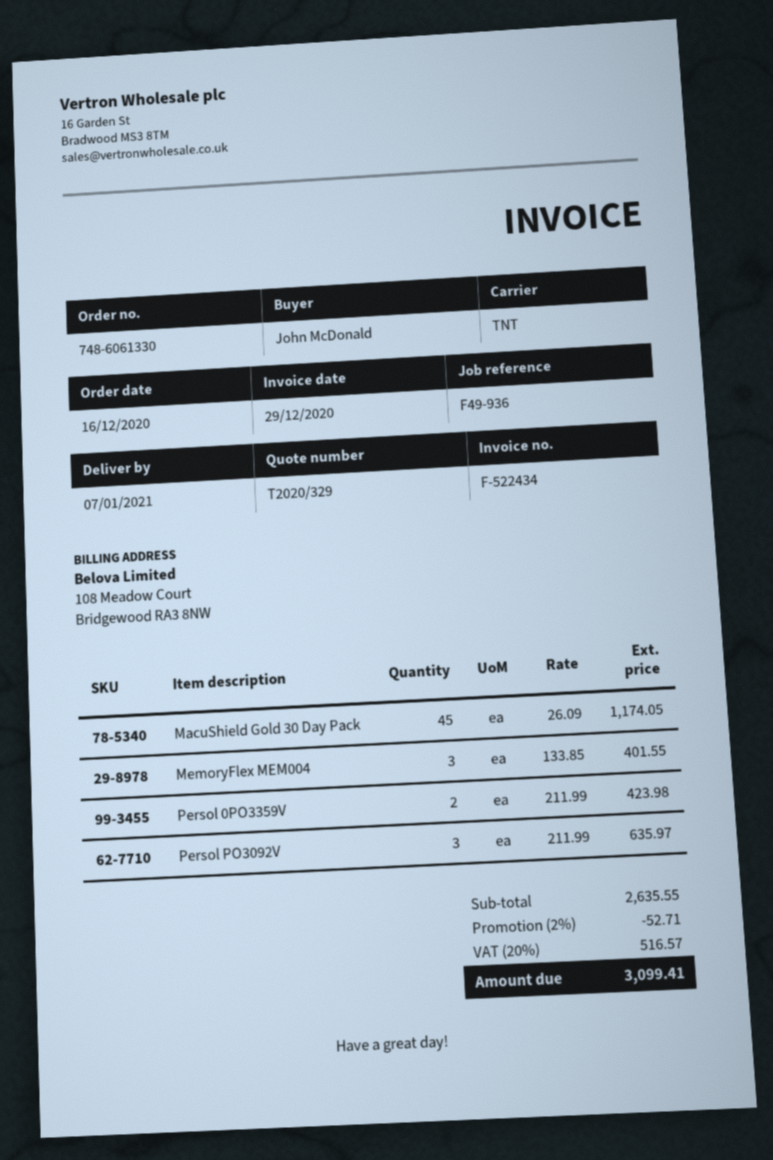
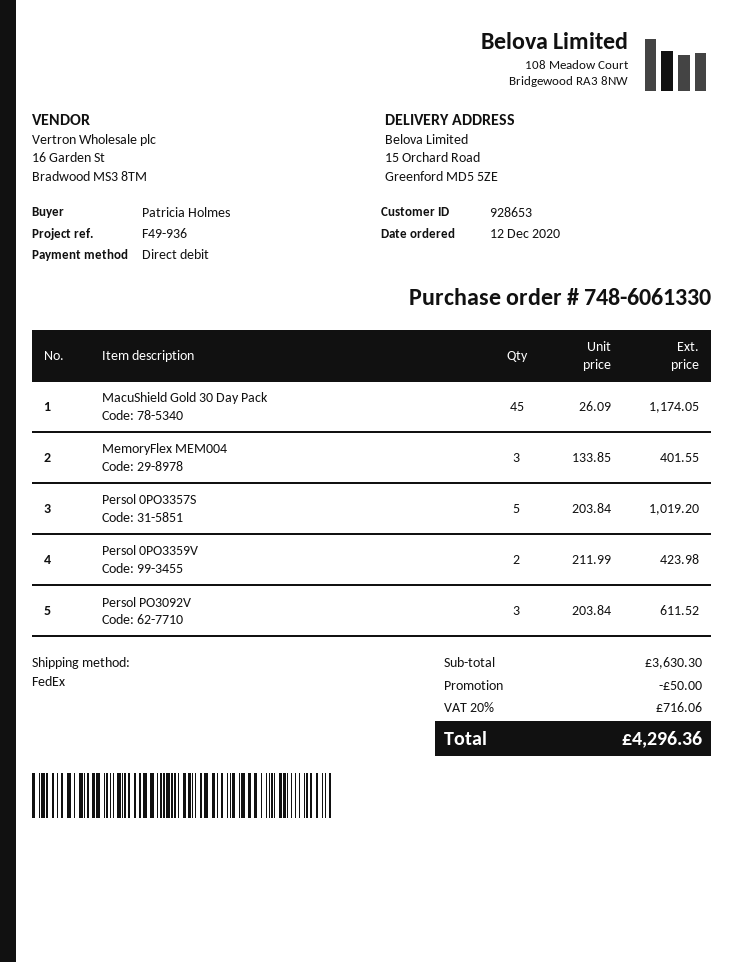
order date: 2020-12-16 -> 2020-12-12
ordered by: John McDonald -> Patricia Holmes
shipping method: TNT -> FedEx
Persol PO3092V: 3 x 211.99 = 635.97 -> 3 x 203.84 = 611.52
Persol 0PO3357S: none -> 5 x 203.84 = 1019.20
subtotal: 2635.55 -> 3630.30
discount: 52.71 -> 50.00
tax: 20% = 516.57 -> 20% = 716.06
total: 3099.41 -> 4296.36

